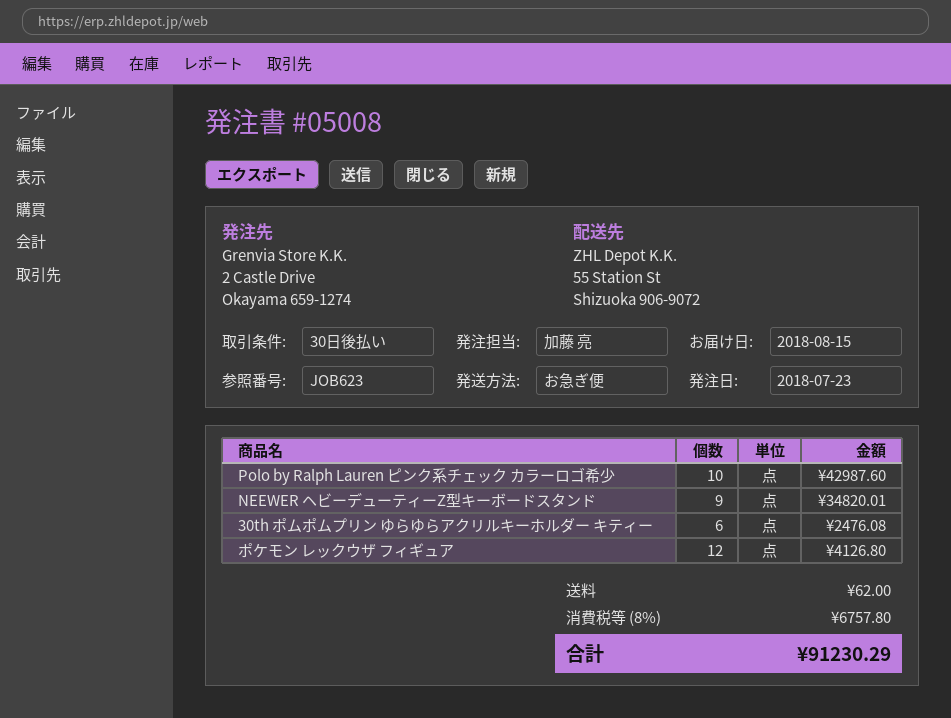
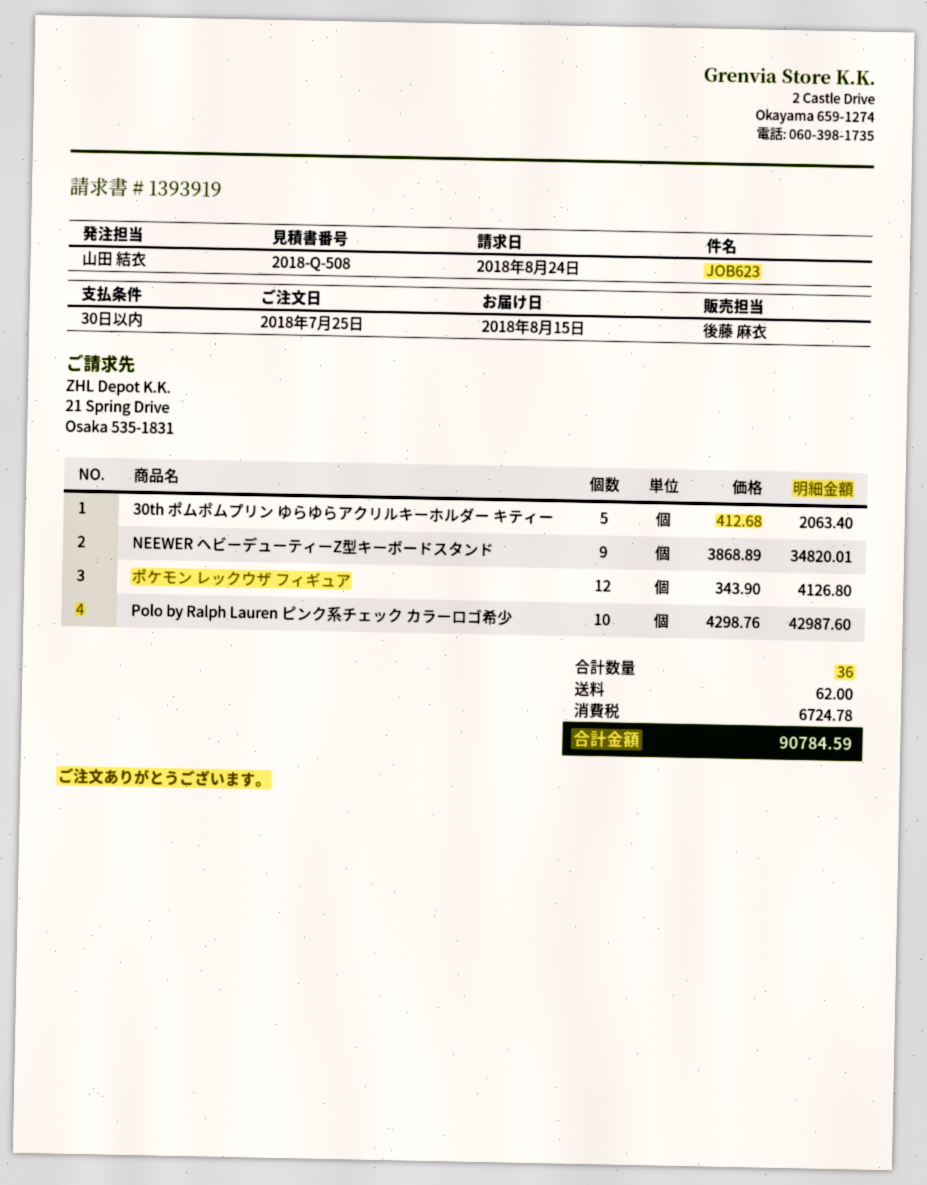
order date: 2018-07-23 -> 2018-07-25
ordered by: 加藤 亮 -> 山田 結衣
30th ポムポムプリン ゆらゆらアクリルキーホルダー キティー: 6 for 2476.08 -> 5 for 2063.40
tax: 6757.80 -> 6724.78
total: 91230.29 -> 90784.59

